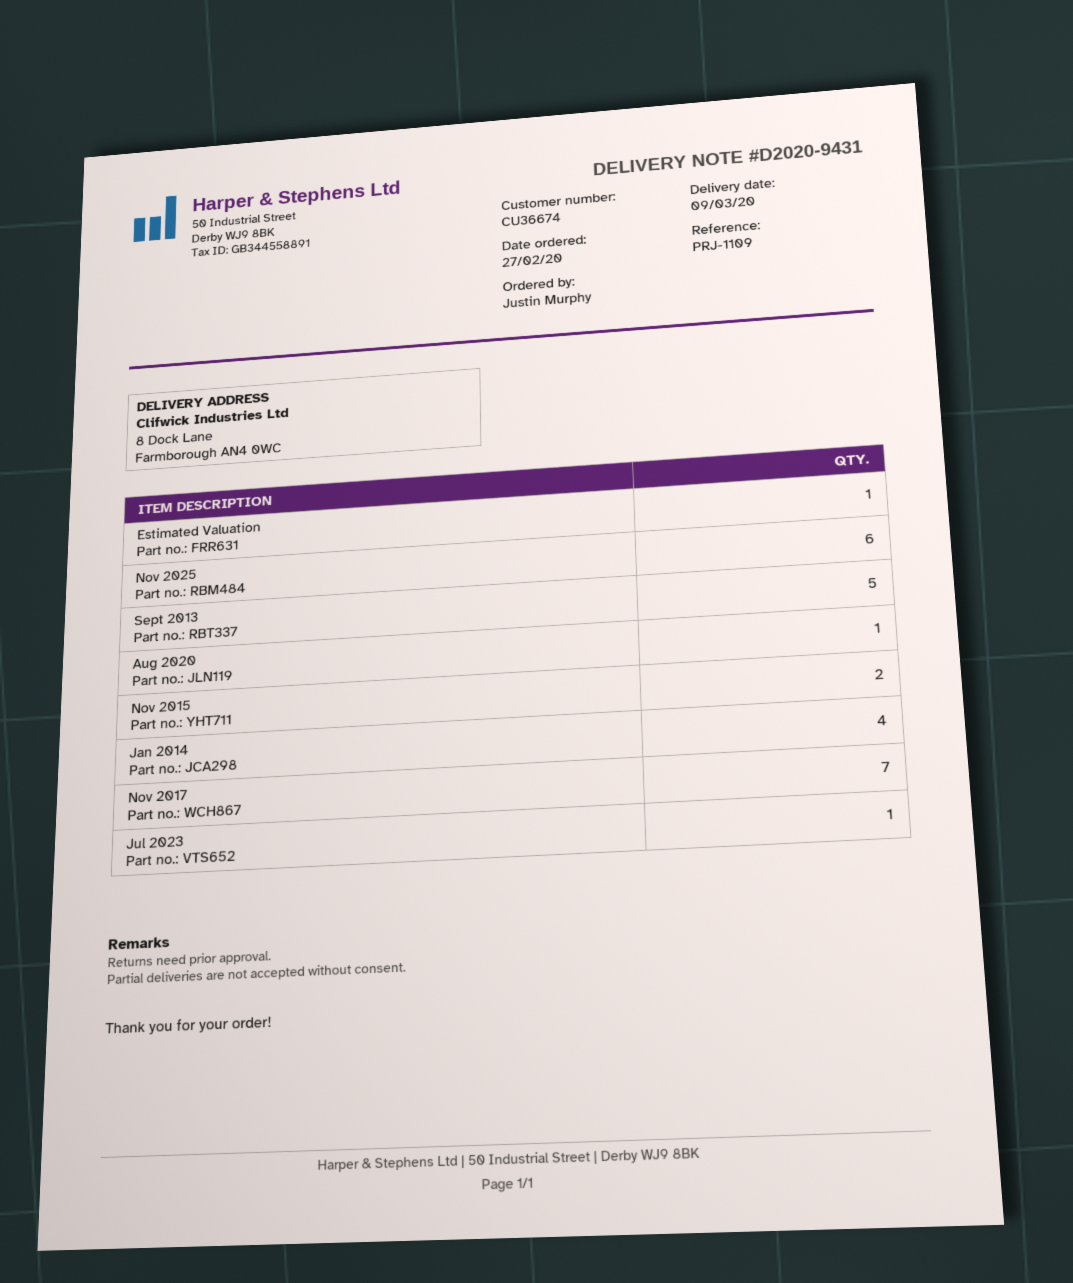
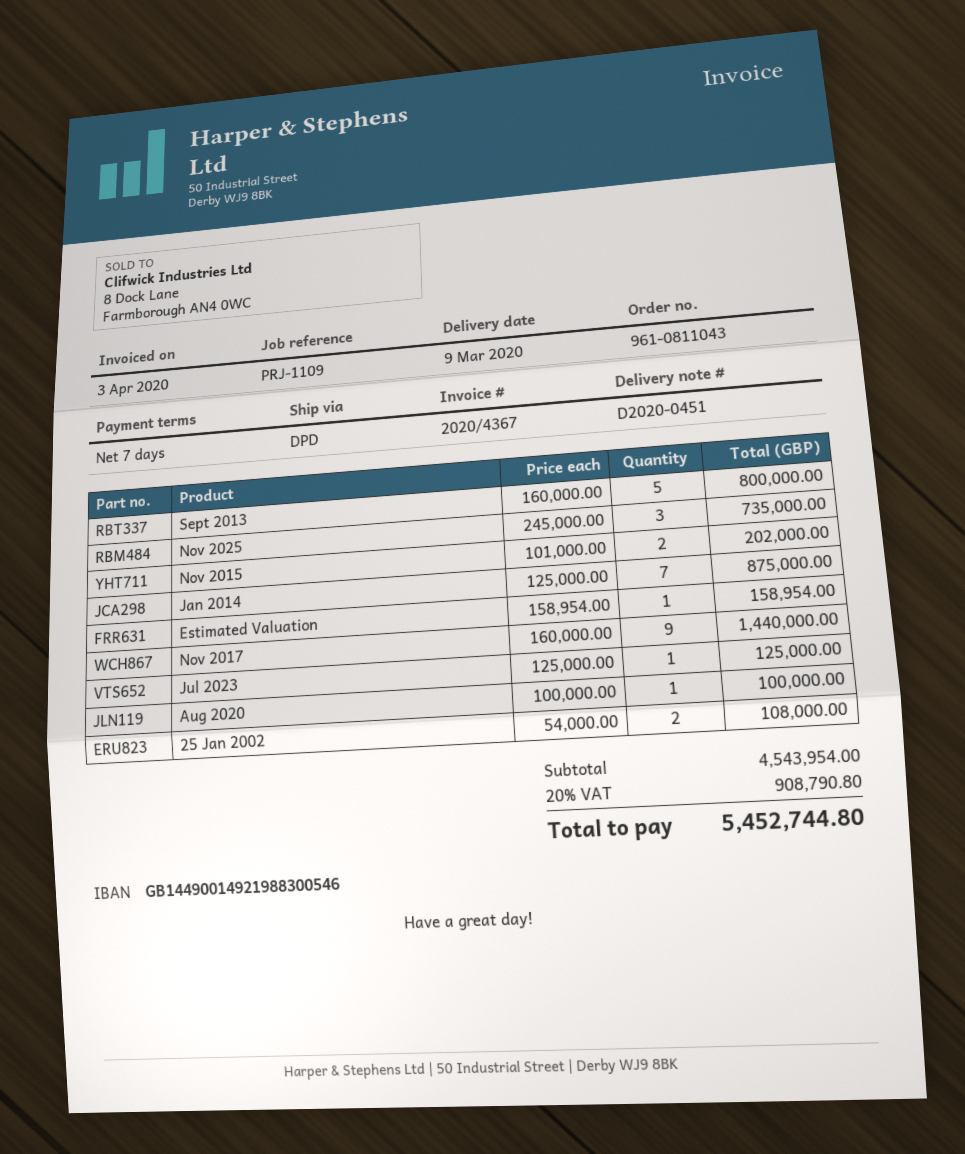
delivery note number: D2020-9431 -> D2020-0451
Nov 2025: 6 -> 3
Jan 2014: 4 -> 7
Nov 2017: 7 -> 9
25 Jan 2002: none -> 2

